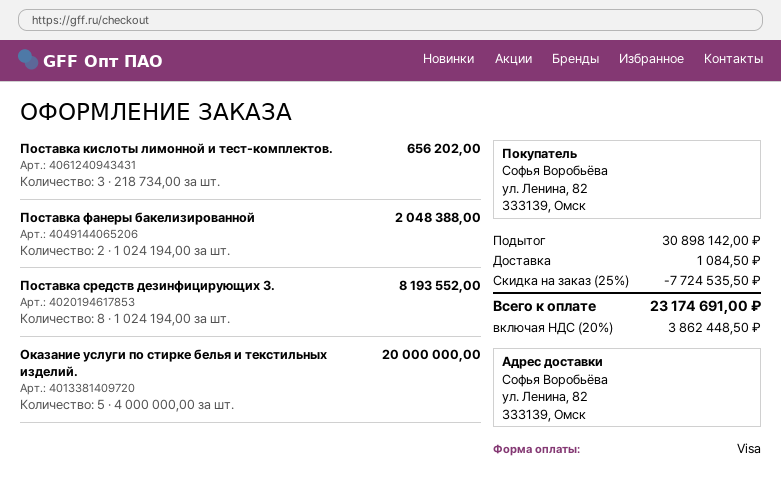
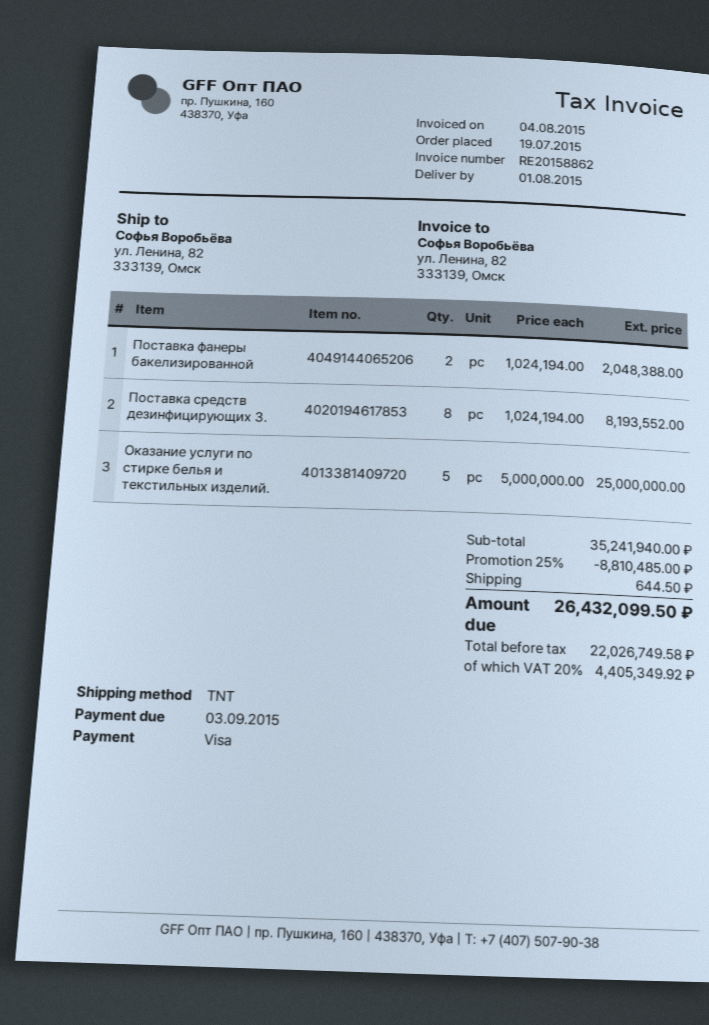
Поставка кислоты лимонной и тест-комплектов.: 3 x 218734.00 = 656202.00 -> none
Оказание услуги по стирке белья и текстильных изделий.: 5 x 4000000.00 = 20000000.00 -> 5 x 5000000.00 = 25000000.00
subtotal: 30898142.00 -> 35241940.00
discount: 25% = 7724535.50 -> 25% = 8810485.00
shipping: 1084.50 -> 644.50
tax: 20% = 3862448.50 -> 20% = 4405349.92
total: 23174691.00 -> 26432099.50

